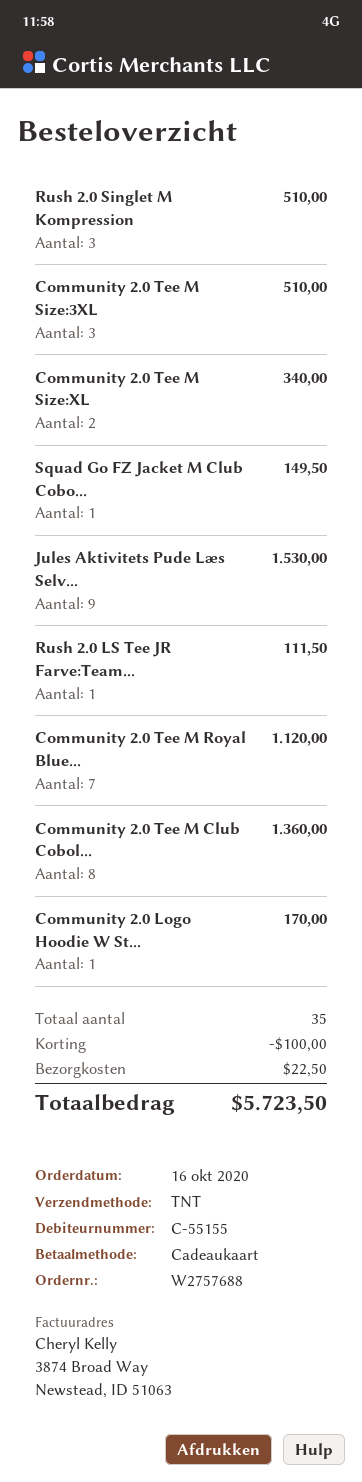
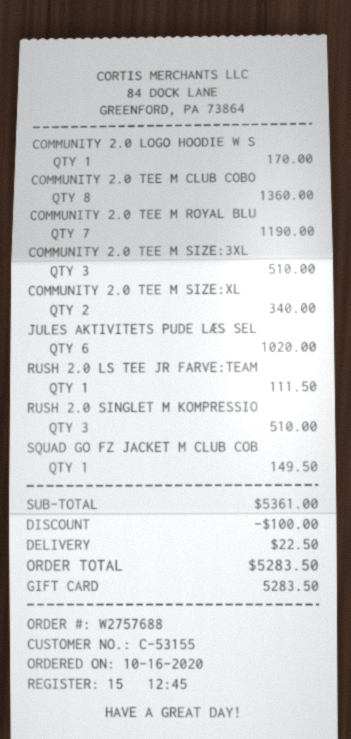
customer number: C-55155 -> C-53155
Jules Aktivitets Pude Læs Selv...: 9 for 1530.00 -> 6 for 1020.00
Community 2.0 Tee M Royal Blue...: 7 for 1120.00 -> 7 for 1190.00
total: 5723.50 -> 5283.50

